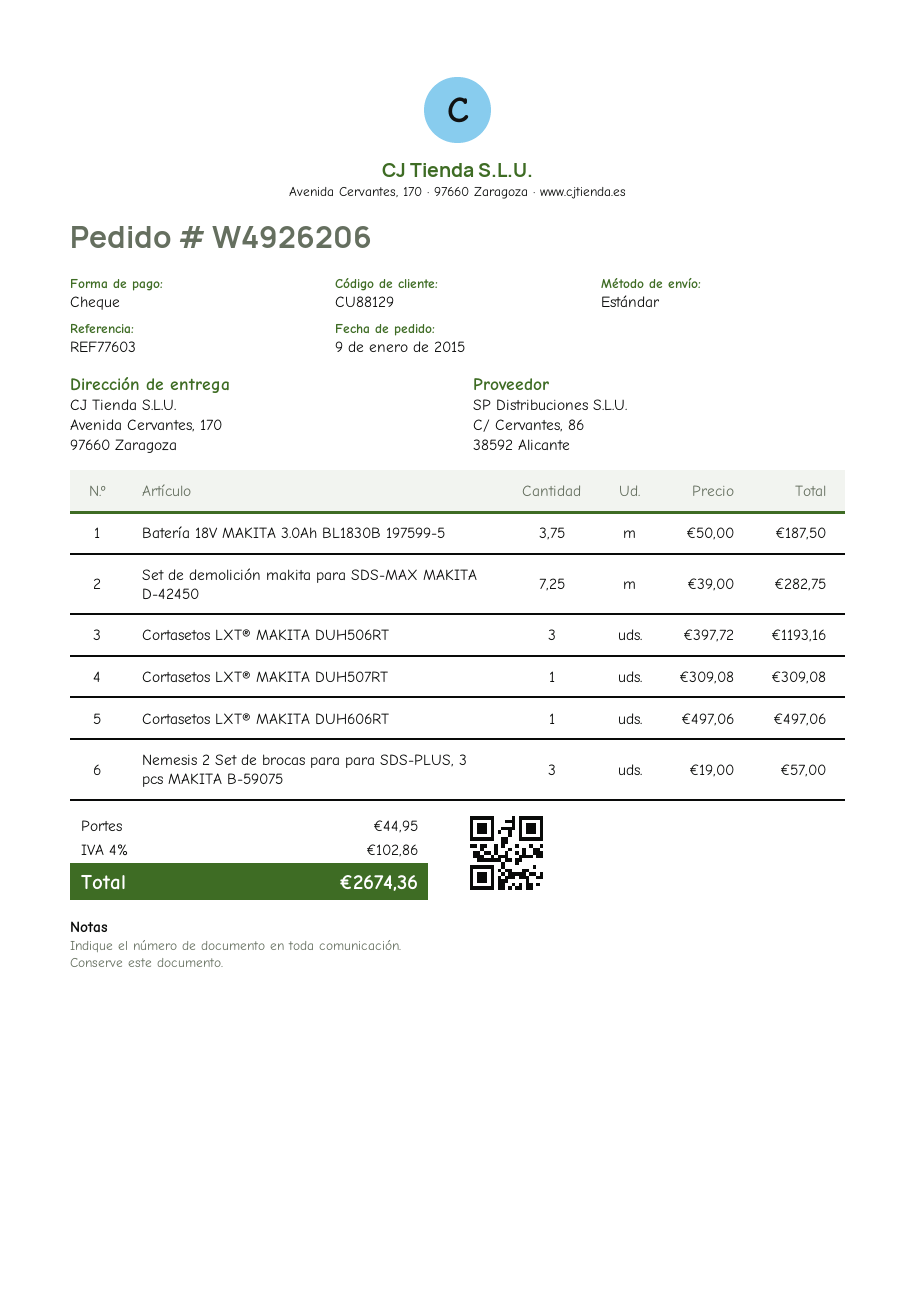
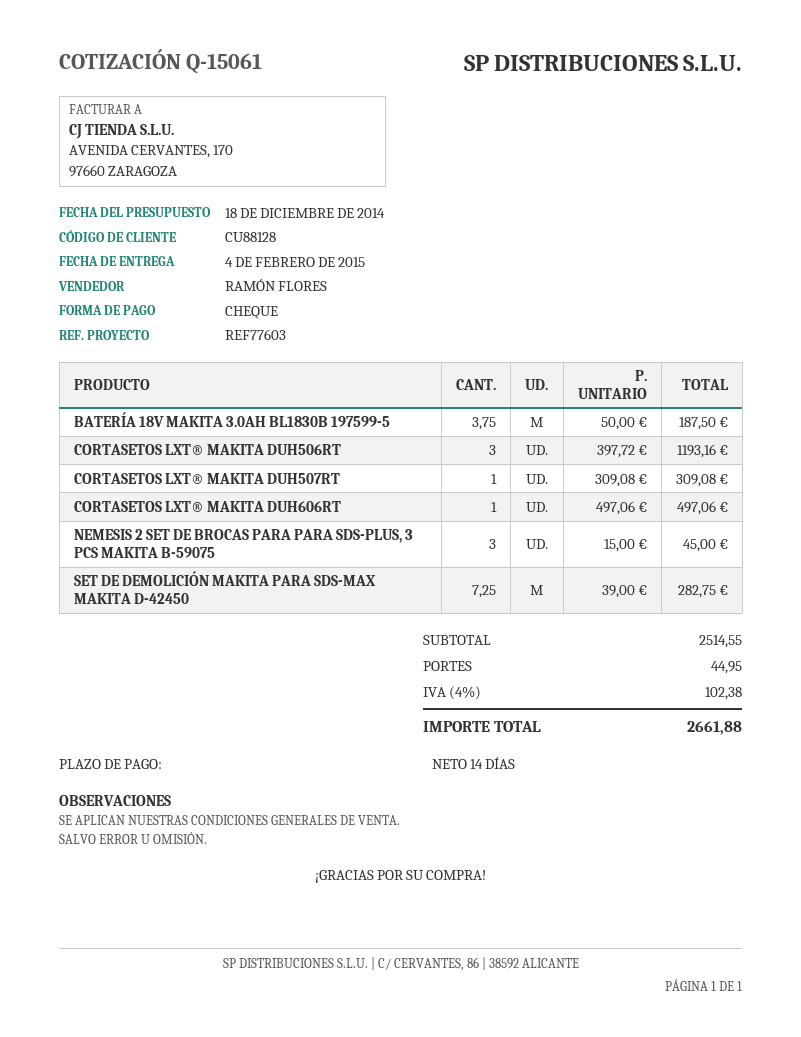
customer number: CU88129 -> CU88128
Nemesis 2 Set de brocas para para SDS-PLUS, 3 pcs MAKITA B-59075: 3 x 19.00 = 57.00 -> 3 x 15.00 = 45.00
tax: 4% = 102.86 -> 4% = 102.38
total: 2674.36 -> 2661.88

